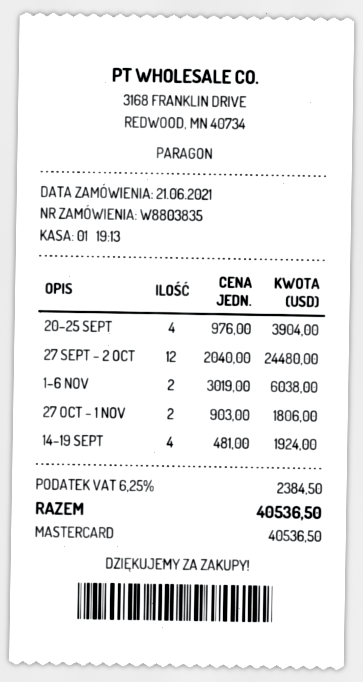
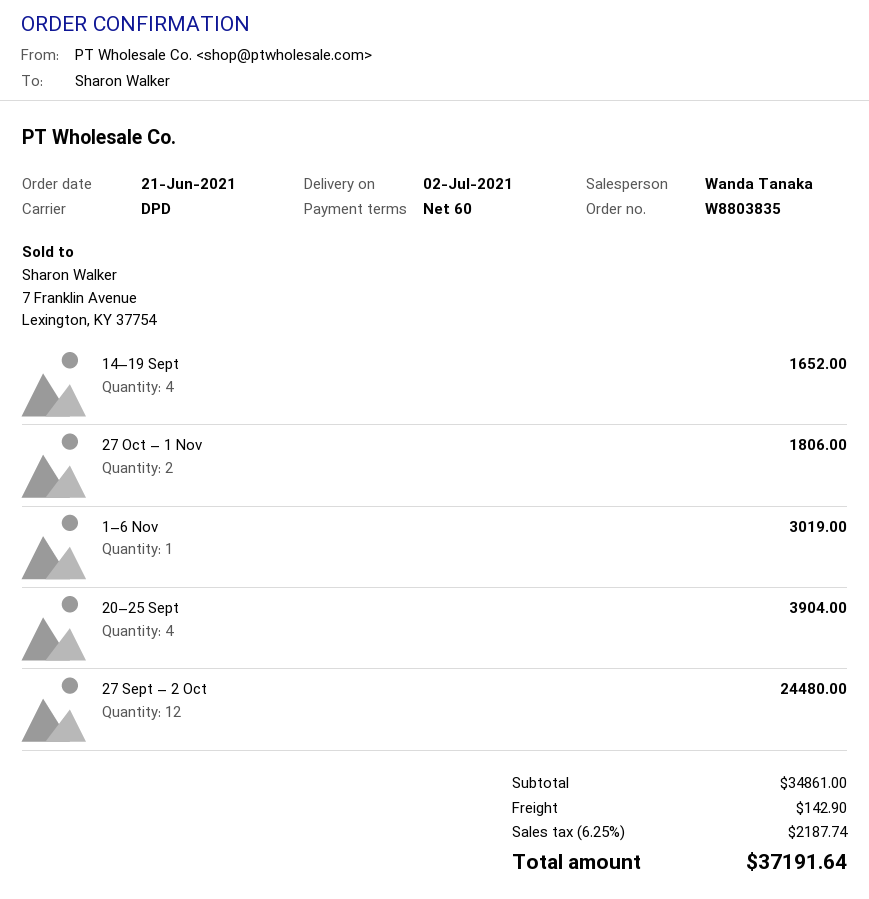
1–6 NOV: 2 for 6038.00 -> 1 for 3019.00
14–19 SEPT: 4 for 1924.00 -> 4 for 1652.00
shipping: none -> 142.90
tax: 6.25% = 2384.50 -> 6.25% = 2187.74
total: 40536.50 -> 37191.64

